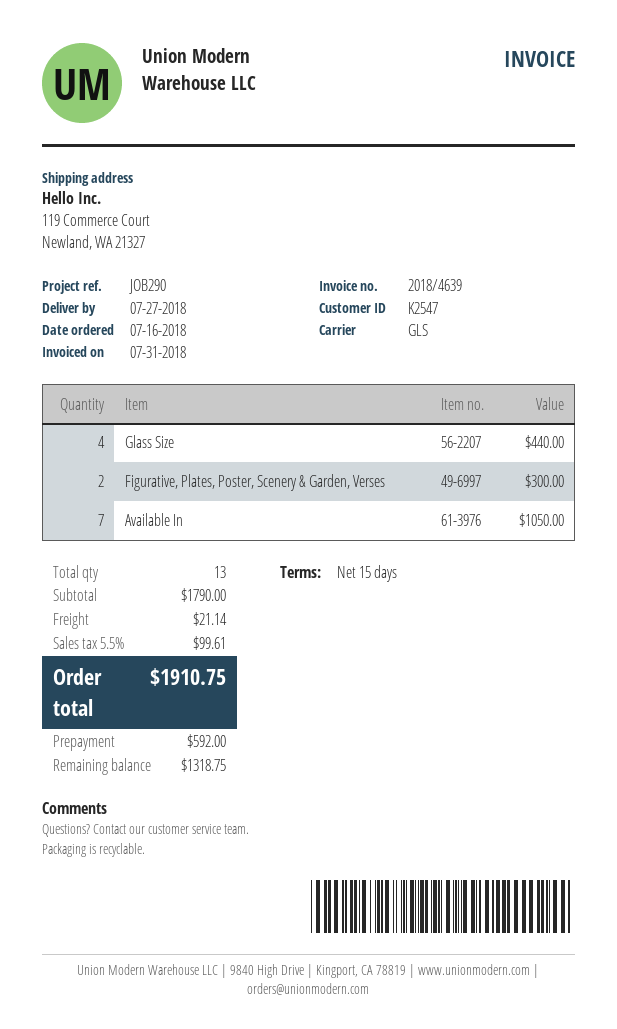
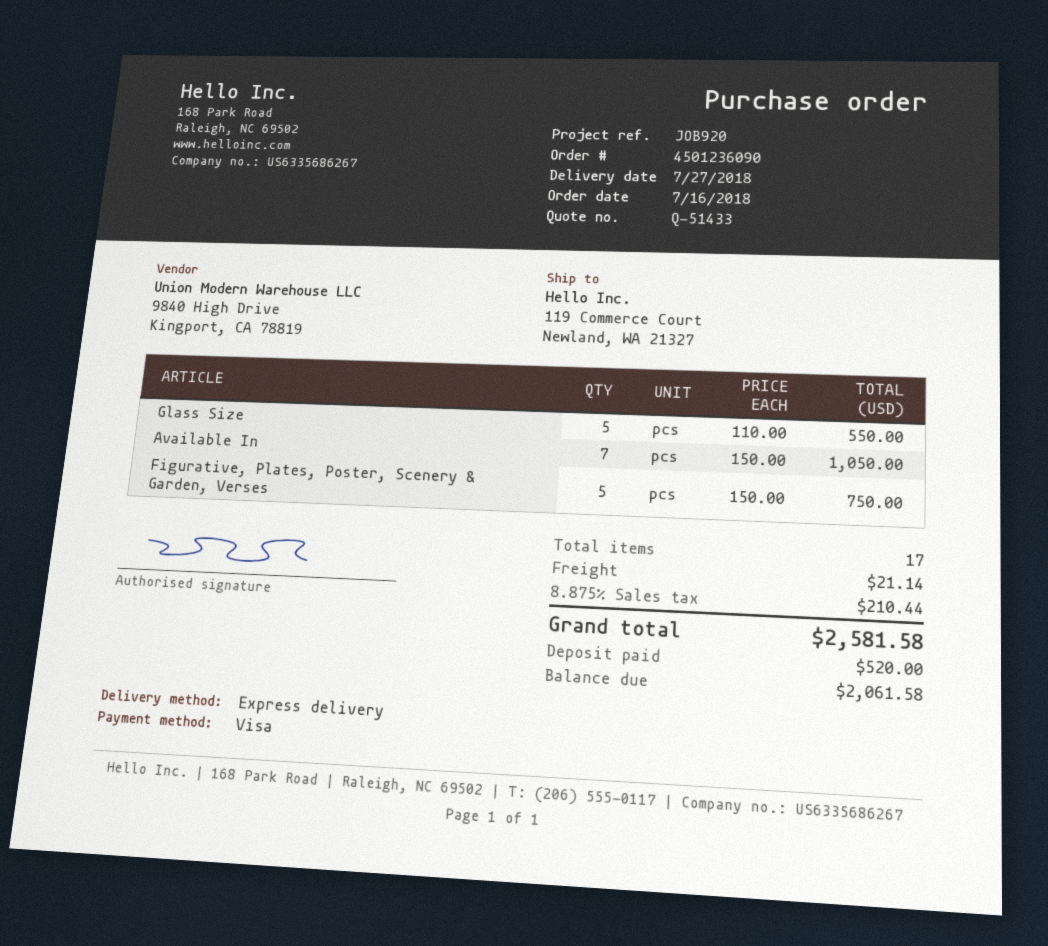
reference: JOB290 -> JOB920
shipping method: GLS -> express
Glass Size: 4 for 440.00 -> 5 for 550.00
Figurative, Plates, Poster, Scenery & Garden, Verses: 2 for 300.00 -> 5 for 750.00
total quantity: 13 -> 17
tax: 5.5% = 99.61 -> 8.875% = 210.44
total: 1910.75 -> 2581.58
deposit: 592.00 -> 520.00
balance: 1318.75 -> 2061.58

